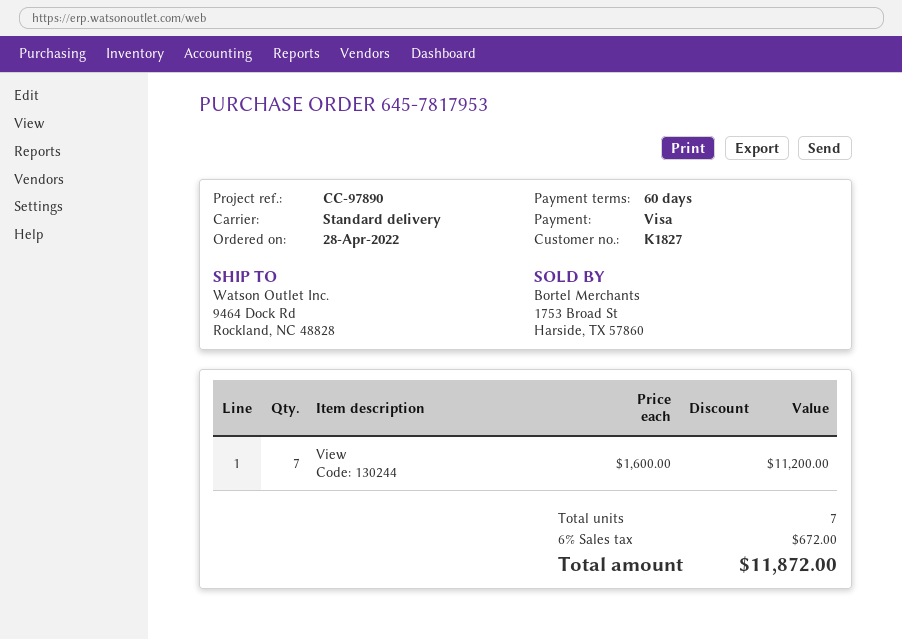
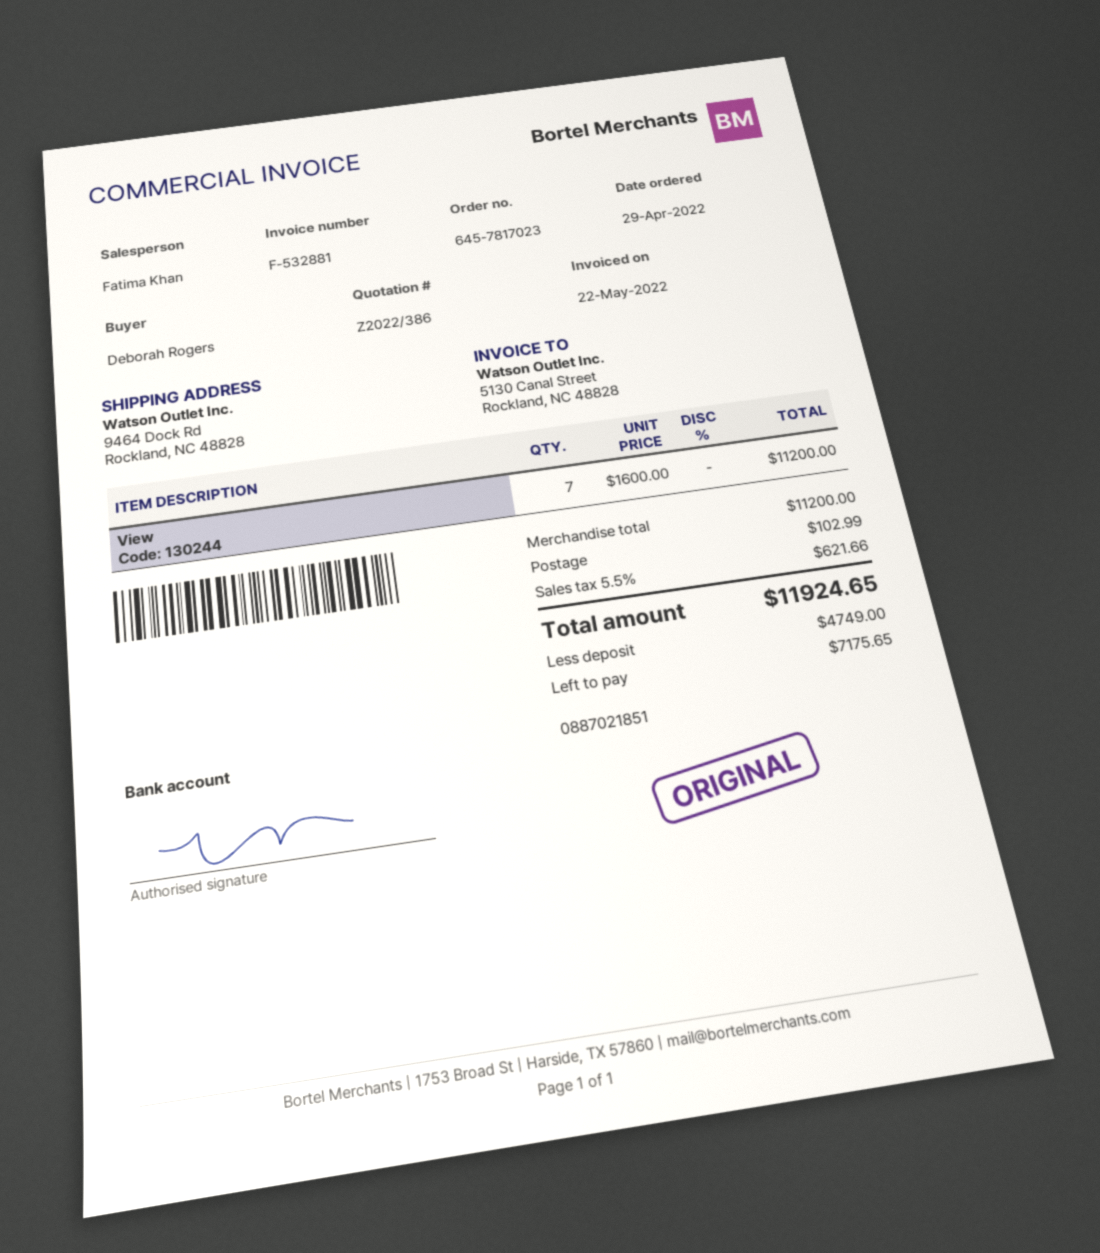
order number: 645-7817953 -> 645-7817023
order date: 2022-04-28 -> 2022-04-29
shipping: none -> 102.99
tax: 6% = 672.00 -> 5.5% = 621.66
total: 11872.00 -> 11924.65

